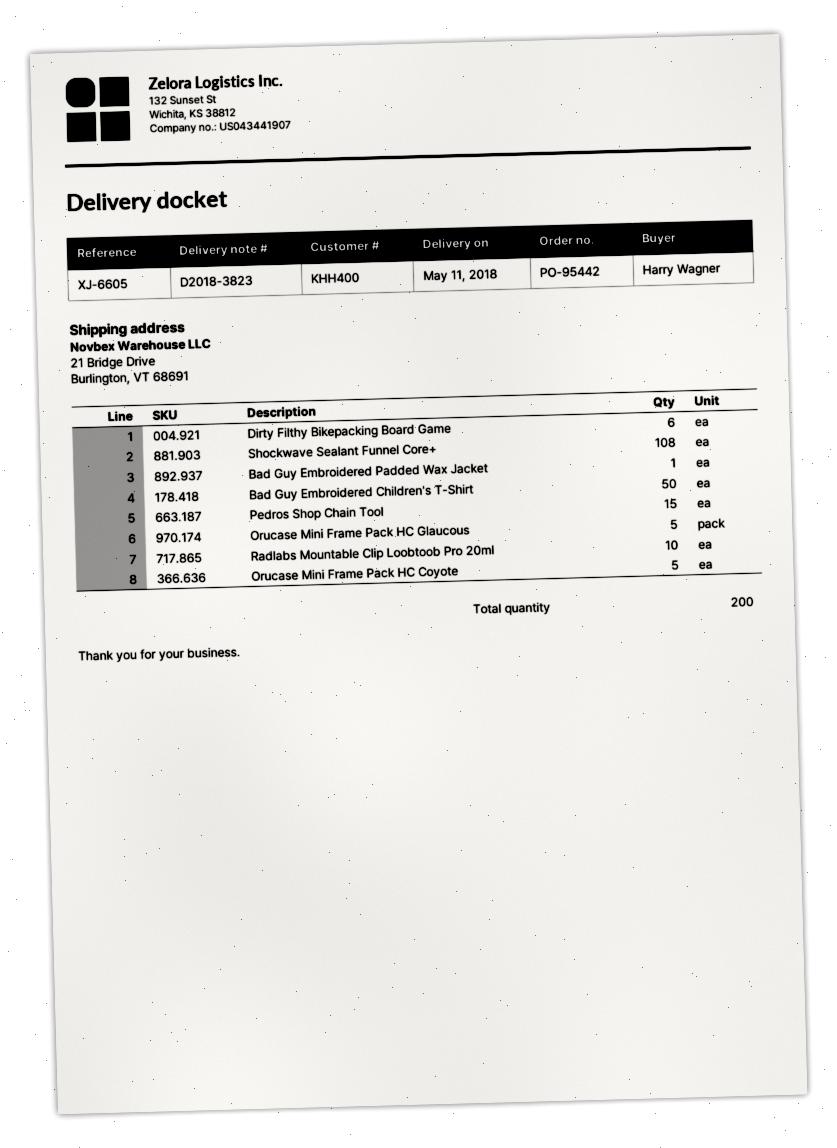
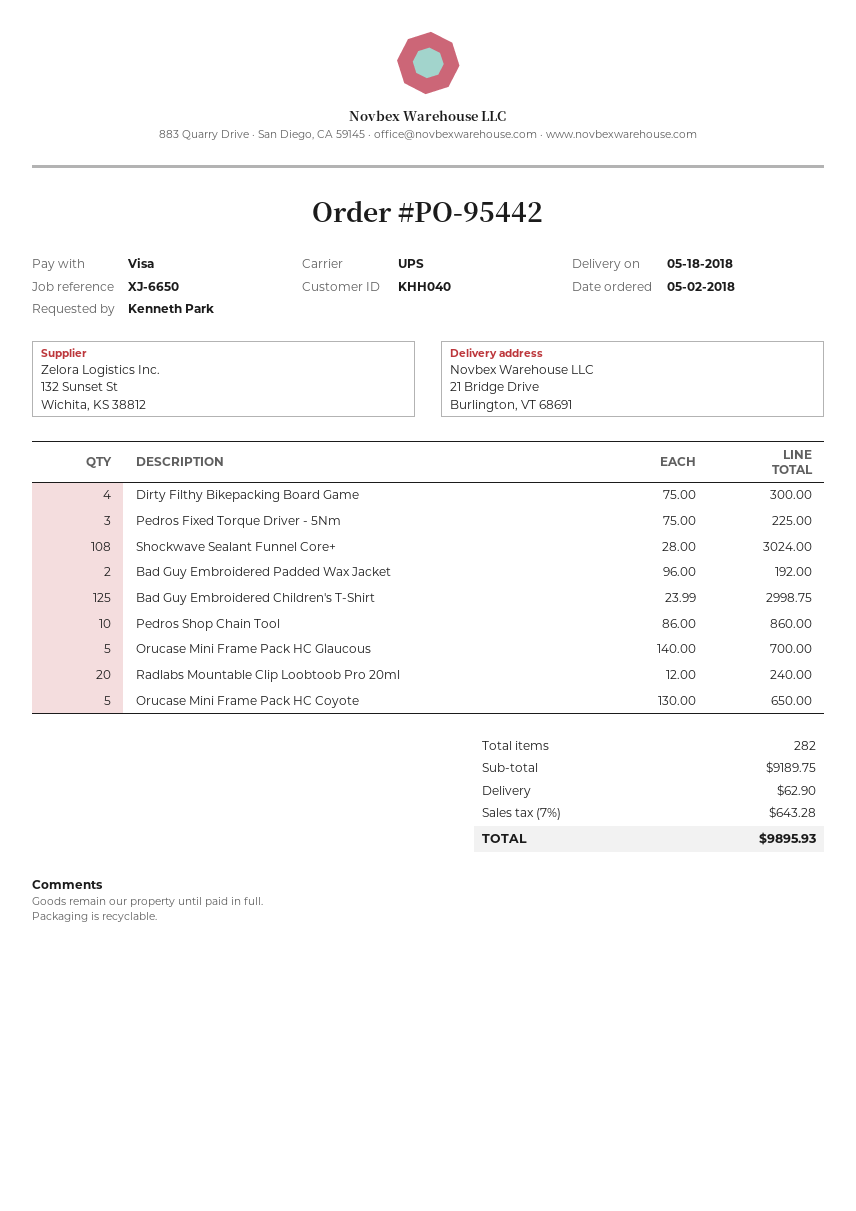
delivery date: 2018-05-11 -> 2018-05-18
customer number: KHH400 -> KHH040
reference: XJ-6605 -> XJ-6650
ordered by: Harry Wagner -> Kenneth Park
Dirty Filthy Bikepacking Board Game: 6 -> 4
Bad Guy Embroidered Padded Wax Jacket: 1 -> 2
Bad Guy Embroidered Children's T-Shirt: 50 -> 125
Pedros Shop Chain Tool: 15 -> 10
Radlabs Mountable Clip Loobtoob Pro 20ml: 10 -> 20
Pedros Fixed Torque Driver - 5Nm: none -> 3
total quantity: 200 -> 282

